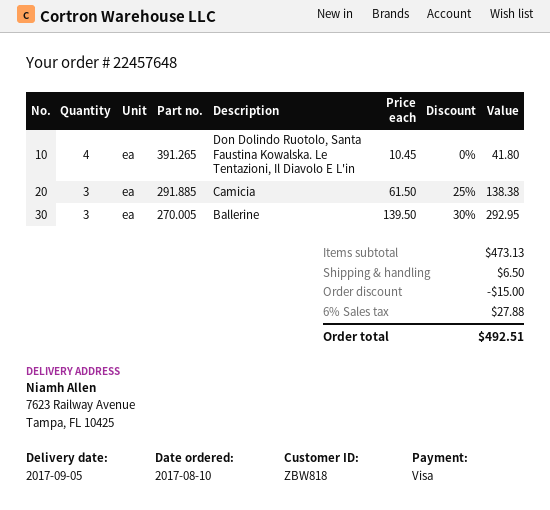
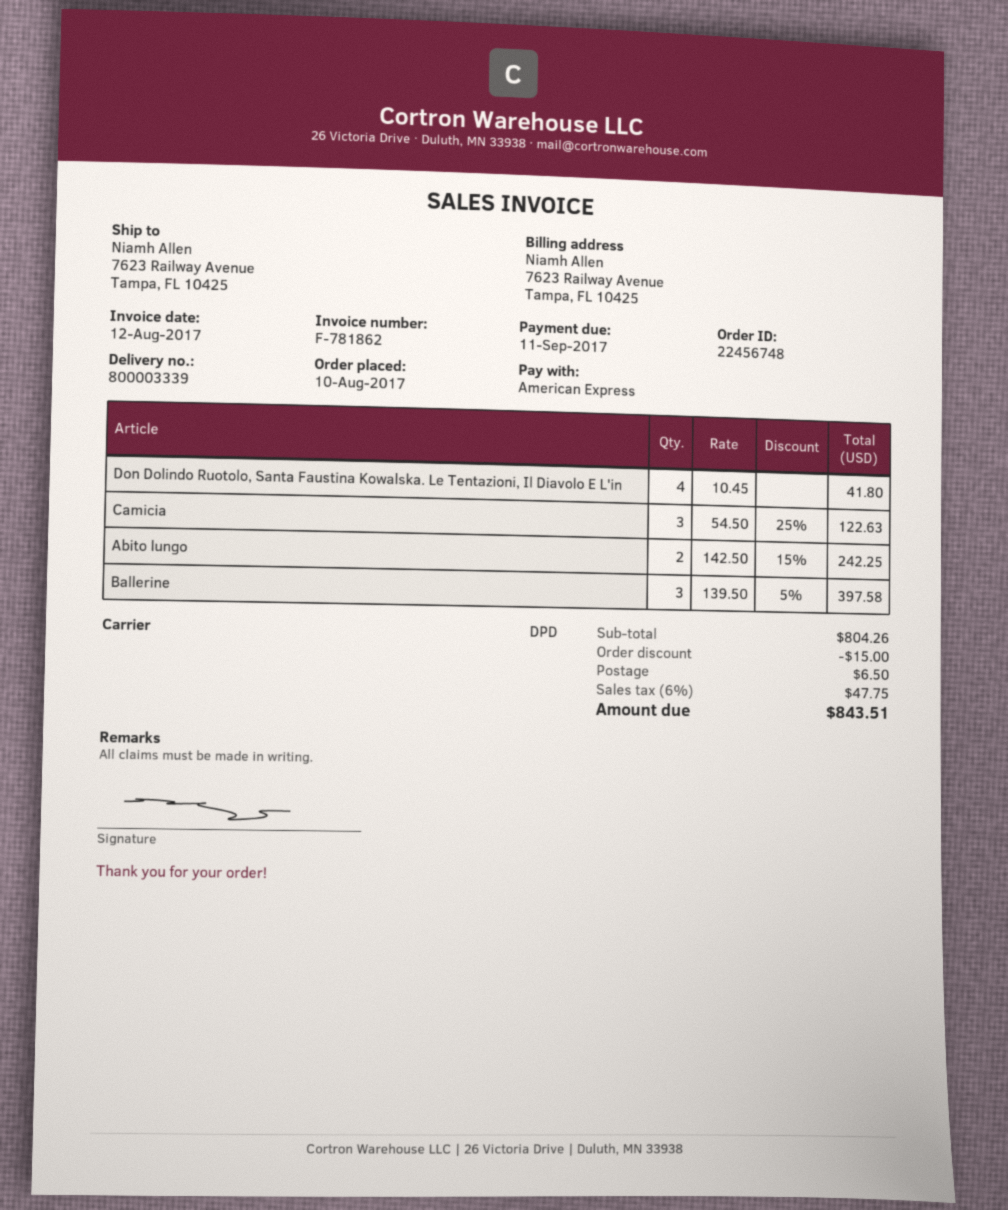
order number: 22457648 -> 22456748
payment method: Visa -> American Express
Camicia: 3 x 61.50 - 25% = 138.38 -> 3 x 54.50 - 25% = 122.63
Ballerine: 3 x 139.50 - 30% = 292.95 -> 3 x 139.50 - 5% = 397.58
Abito lungo: none -> 2 x 142.50 - 15% = 242.25
subtotal: 473.13 -> 804.26
tax: 6% = 27.88 -> 6% = 47.75
total: 492.51 -> 843.51

